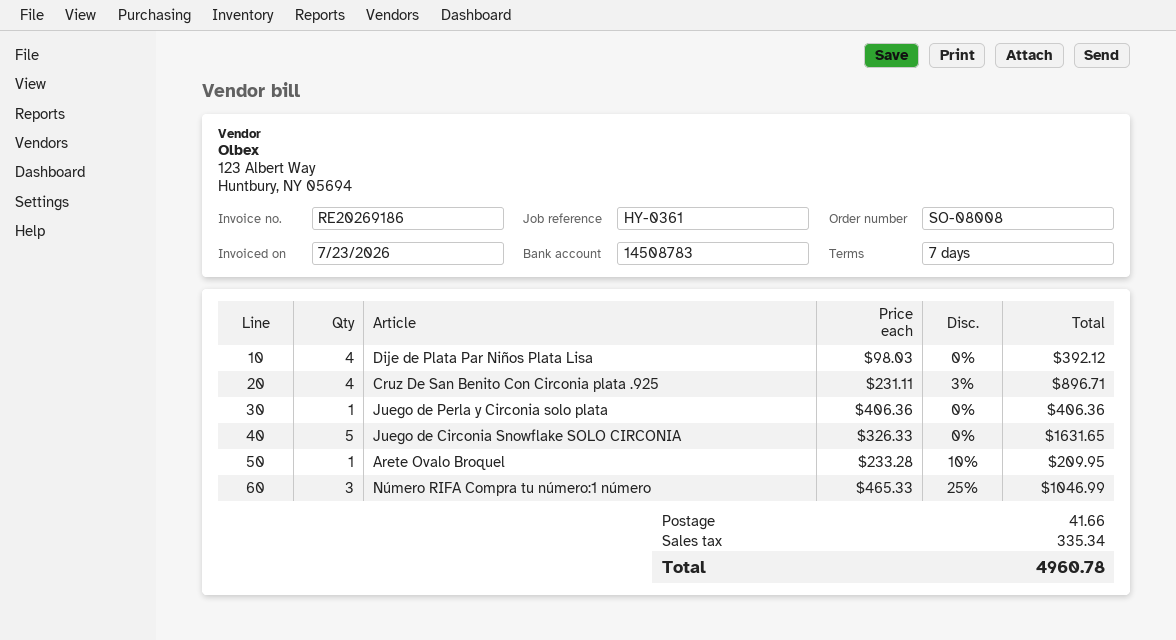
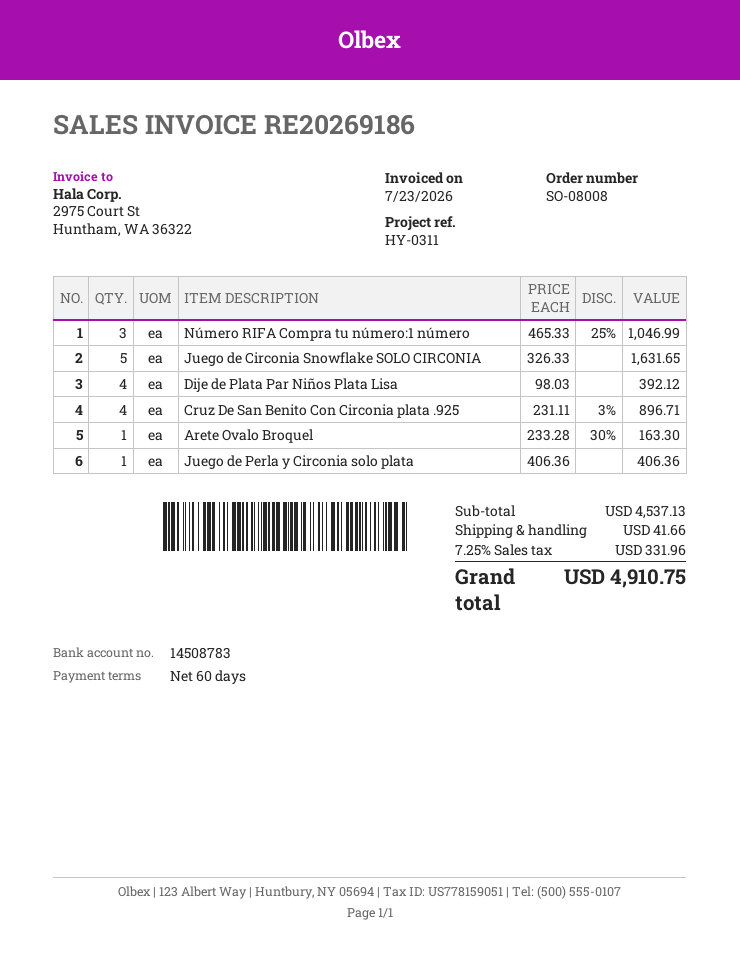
payment terms: 7 days -> 60 days
reference: HY-0361 -> HY-0311
Arete Ovalo Broquel: 1 x 233.28 - 10% = 209.95 -> 1 x 233.28 - 30% = 163.30
tax: 335.34 -> 331.96
total: 4960.78 -> 4910.75

